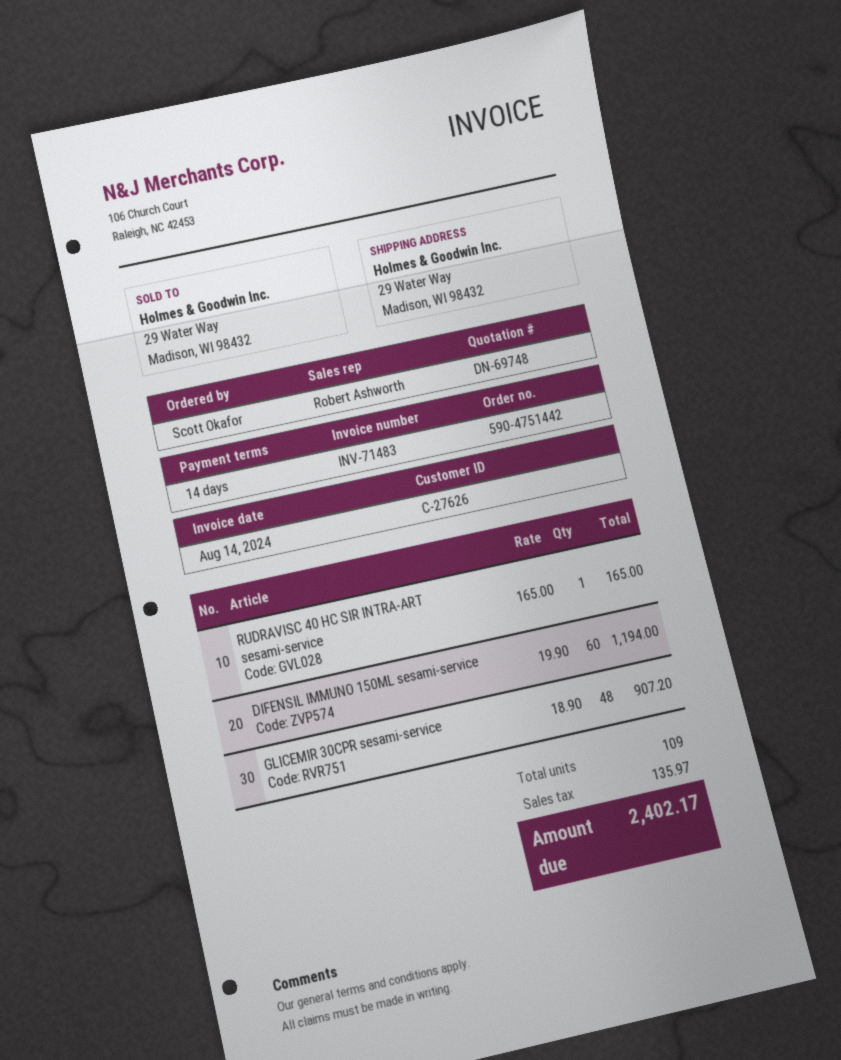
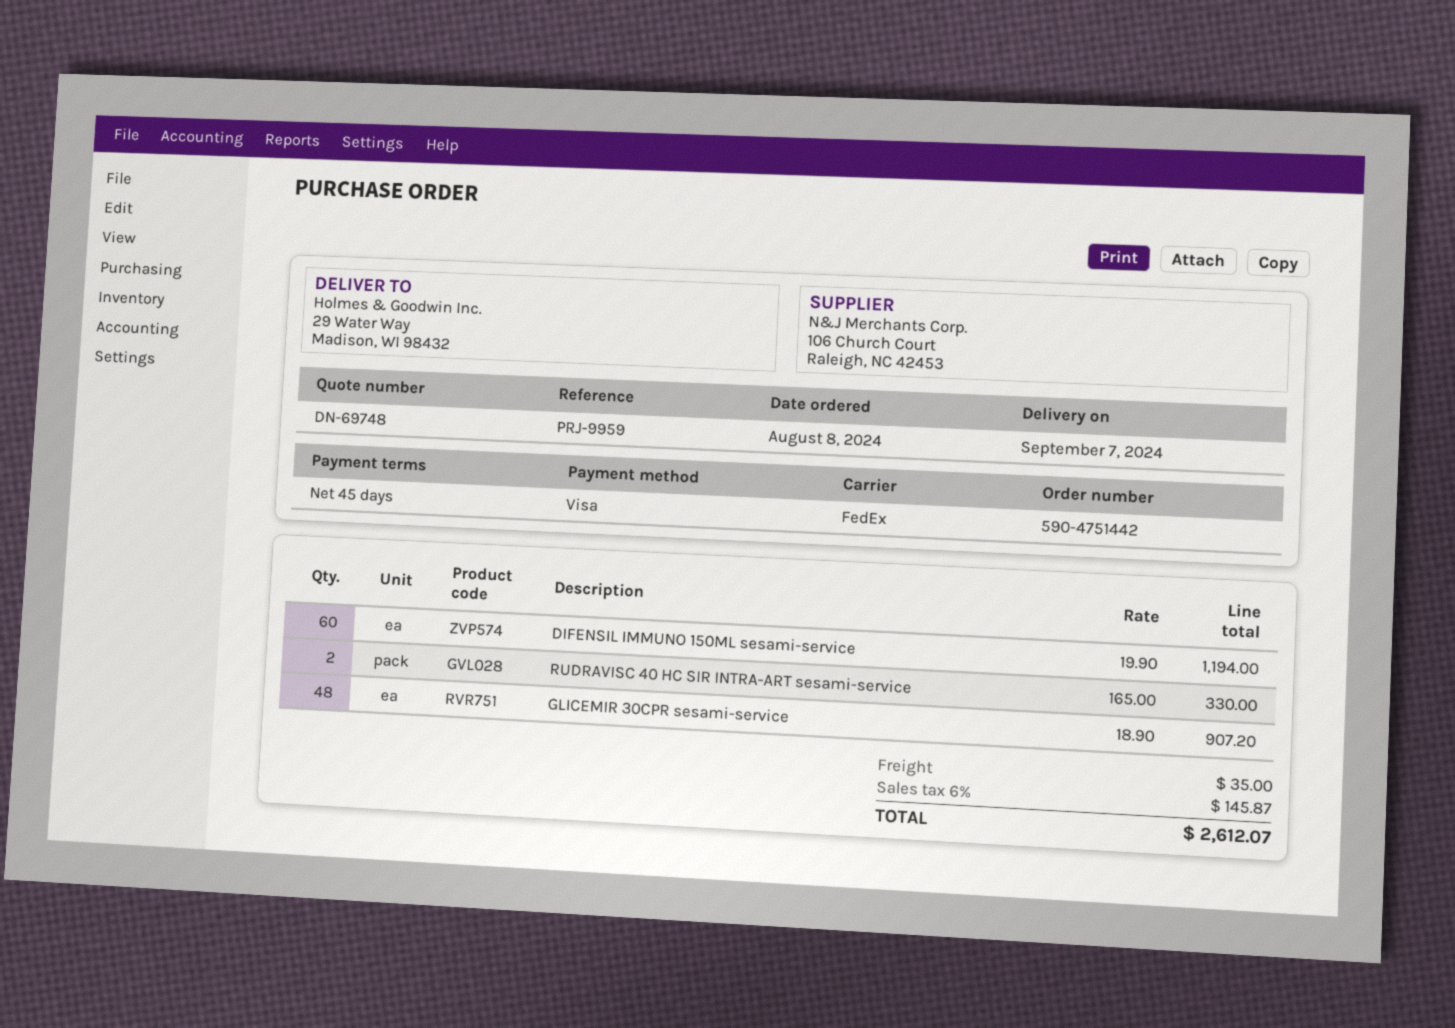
payment terms: 14 days -> 45 days
RUDRAVISC 40 HC SIR INTRA-ART sesami-service: 1 x 165.00 = 165.00 -> 2 x 165.00 = 330.00
shipping: none -> 35.00
tax: 135.97 -> 145.87
total: 2402.17 -> 2612.07

